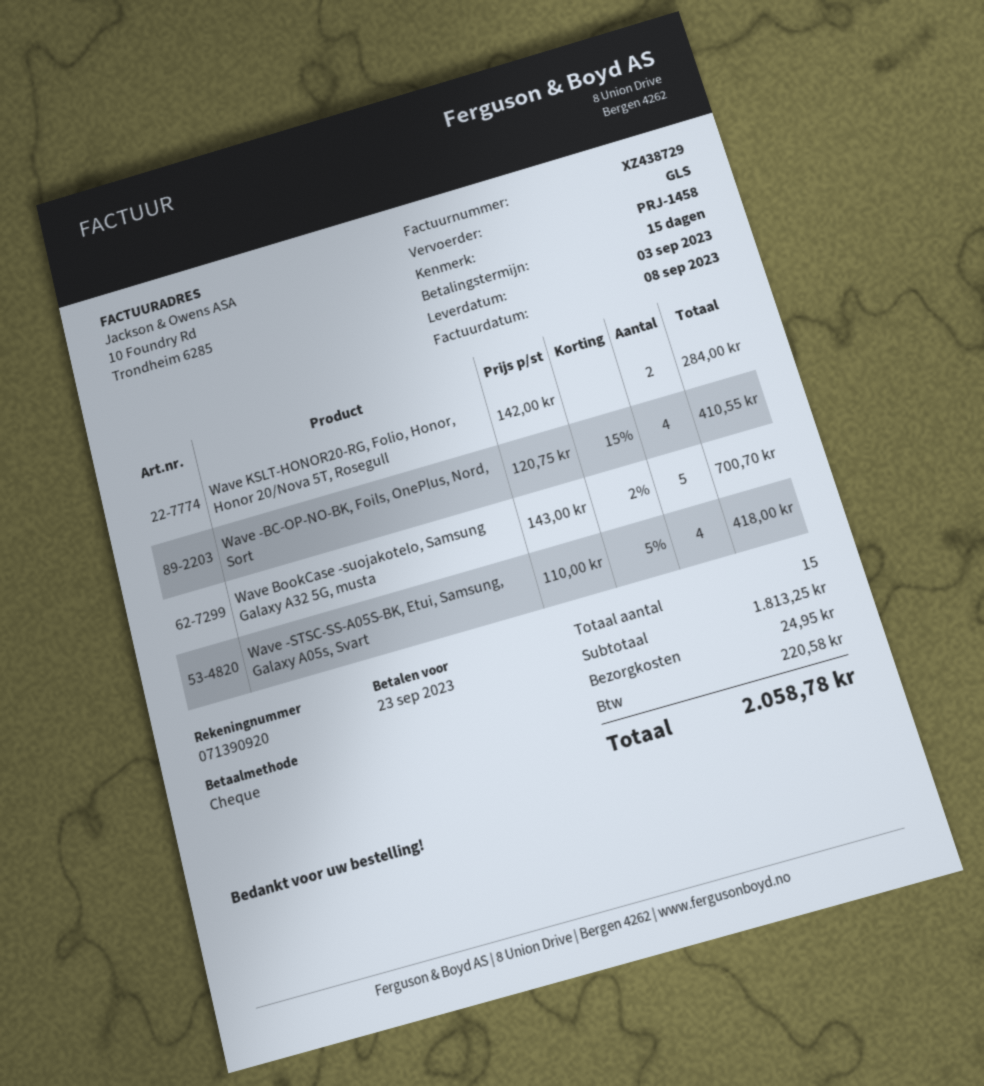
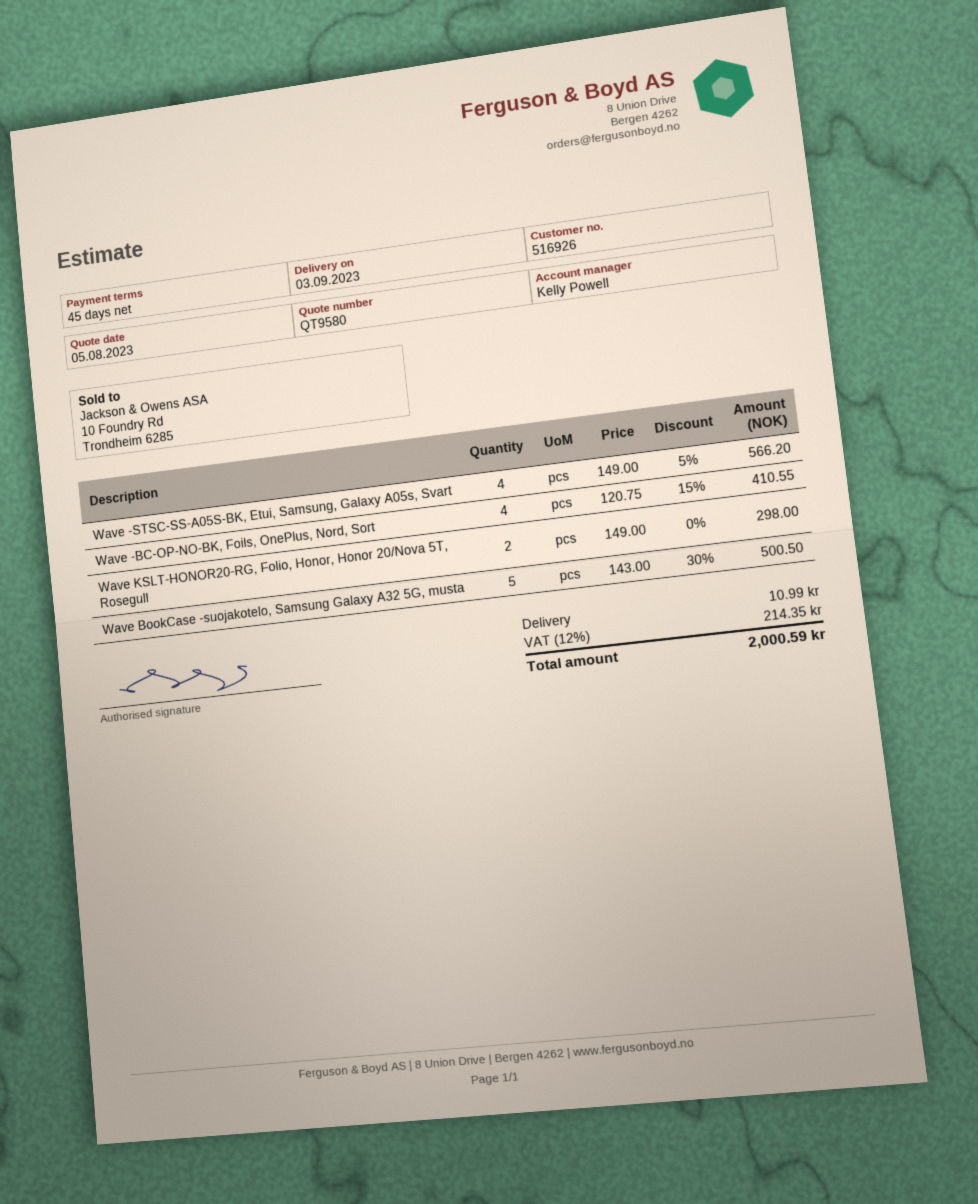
payment terms: 15 days -> 45 days
Wave KSLT-HONOR20-RG, Folio, Honor, Honor 20/Nova 5T, Rosegull: 2 x 142.00 = 284.00 -> 2 x 149.00 = 298.00
Wave BookCase -suojakotelo, Samsung Galaxy A32 5G, musta: 5 x 143.00 - 2% = 700.70 -> 5 x 143.00 - 30% = 500.50
Wave -STSC-SS-A05S-BK, Etui, Samsung, Galaxy A05s, Svart: 4 x 110.00 - 5% = 418.00 -> 4 x 149.00 - 5% = 566.20
shipping: 24.95 -> 10.99
tax: 220.58 -> 214.35
total: 2058.78 -> 2000.59

